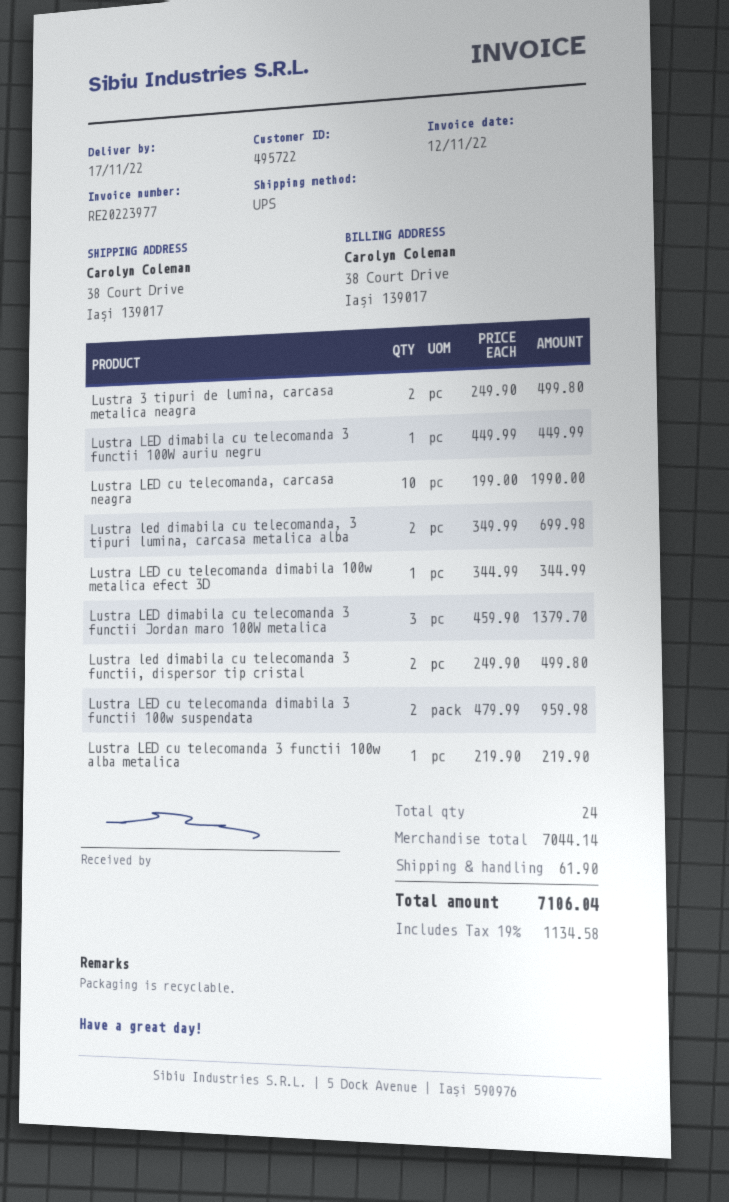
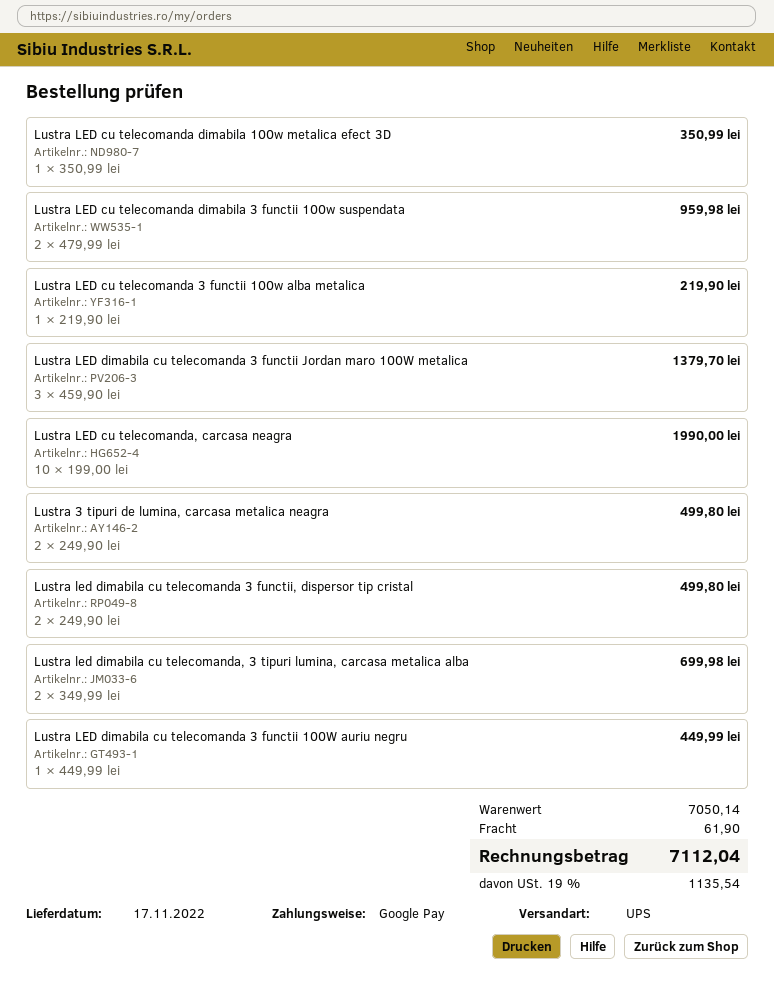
Lustra LED cu telecomanda dimabila 100w metalica efect 3D: 1 x 344.99 = 344.99 -> 1 x 350.99 = 350.99
subtotal: 7044.14 -> 7050.14
tax: 19% = 1134.58 -> 19% = 1135.54
total: 7106.04 -> 7112.04

